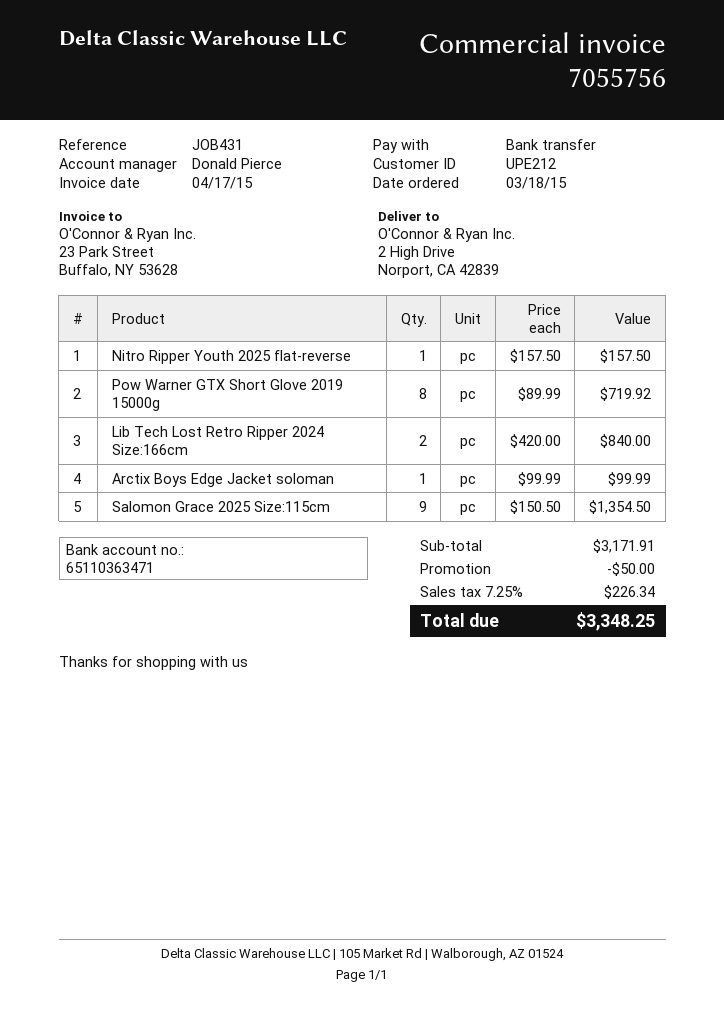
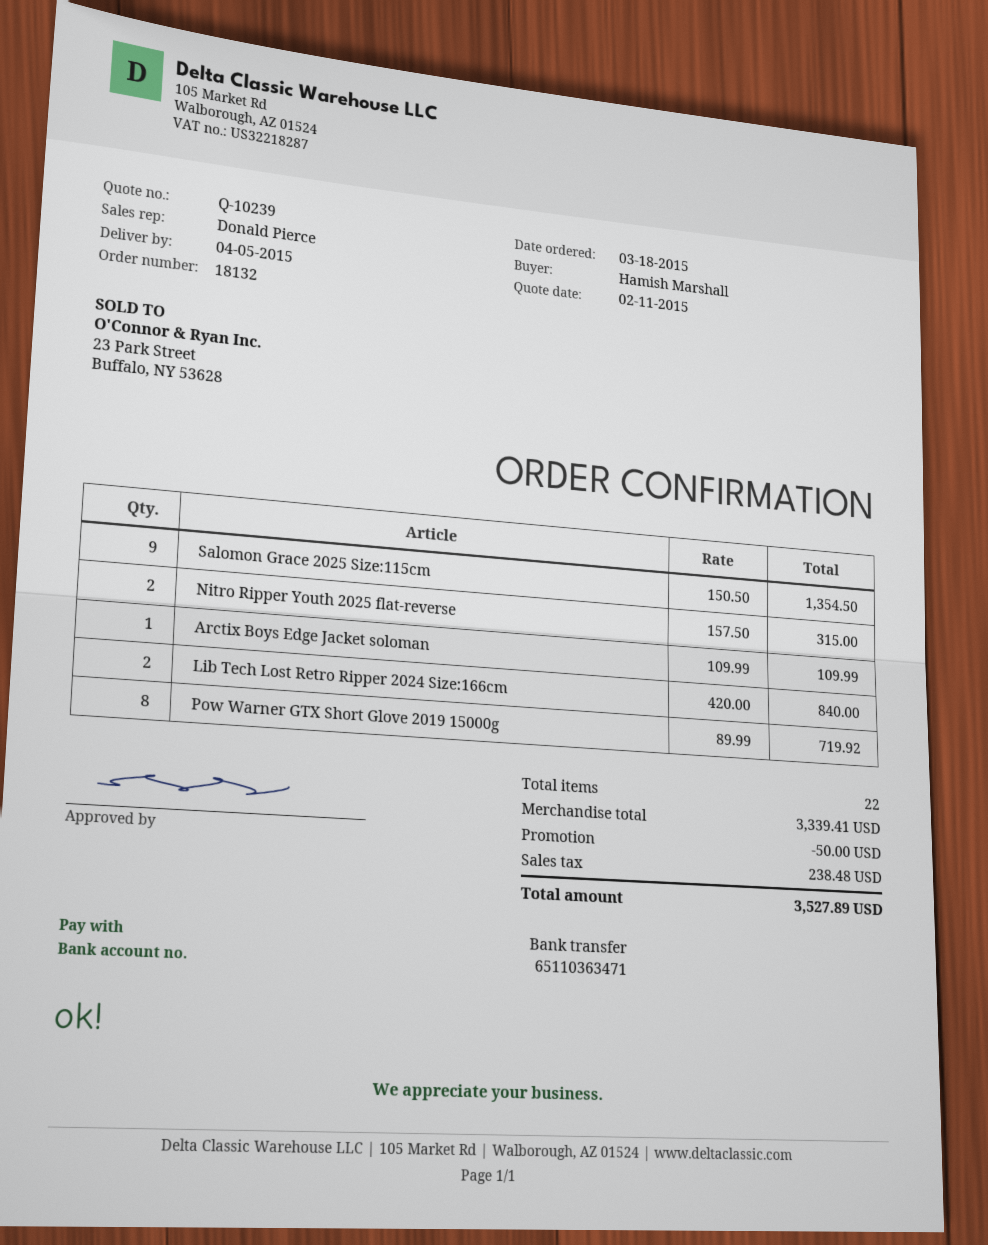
Nitro Ripper Youth 2025 flat-reverse: 1 x 157.50 = 157.50 -> 2 x 157.50 = 315.00
Arctix Boys Edge Jacket soloman: 1 x 99.99 = 99.99 -> 1 x 109.99 = 109.99
subtotal: 3171.91 -> 3339.41
tax: 226.34 -> 238.48
total: 3348.25 -> 3527.89

